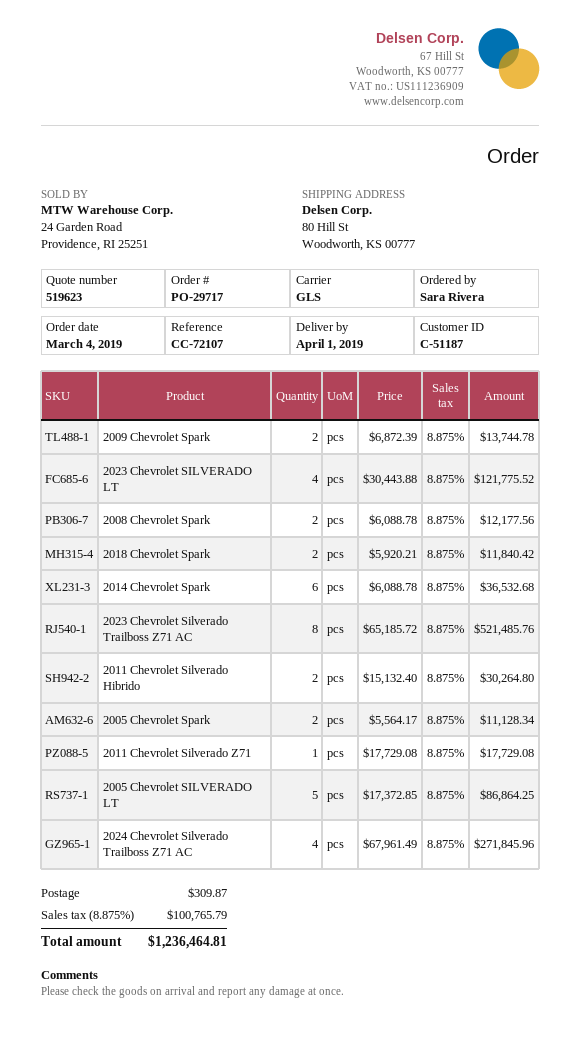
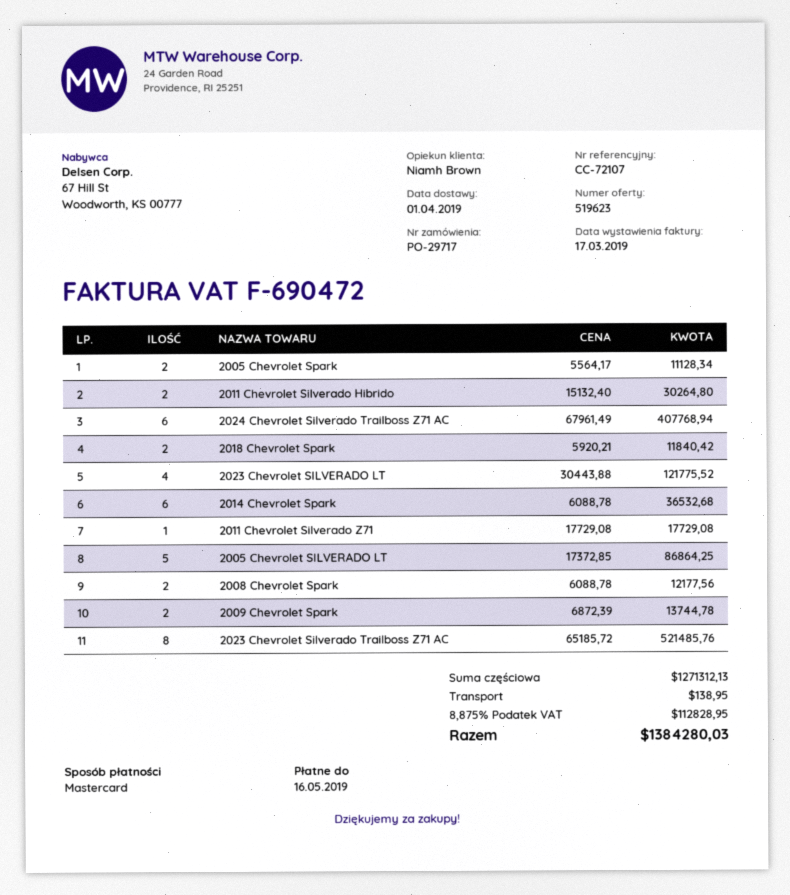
2024 Chevrolet Silverado Trailboss Z71 AC: 4 x 67961.49 = 271845.96 -> 6 x 67961.49 = 407768.94
shipping: 309.87 -> 138.95
tax: 8.875% = 100765.79 -> 8.875% = 112828.95
total: 1236464.81 -> 1384280.03

